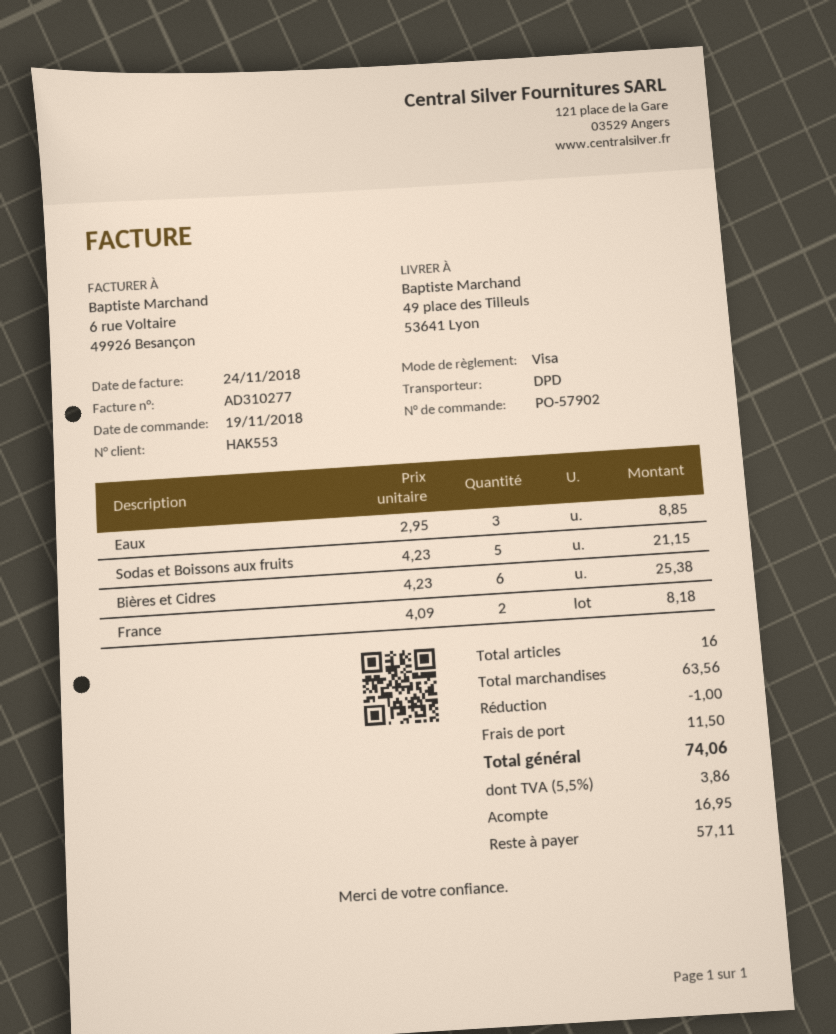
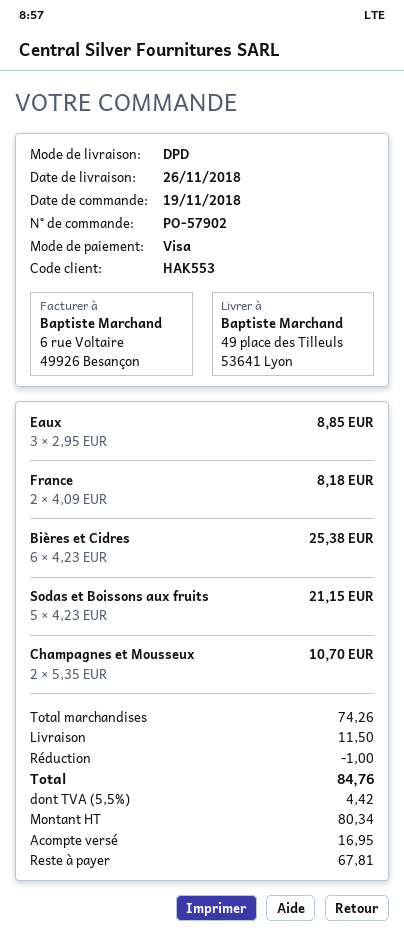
Champagnes et Mousseux: none -> 2 x 5.35 = 10.70
subtotal: 63.56 -> 74.26
tax: 5.5% = 3.86 -> 5.5% = 4.42
total: 74.06 -> 84.76
balance: 57.11 -> 67.81

